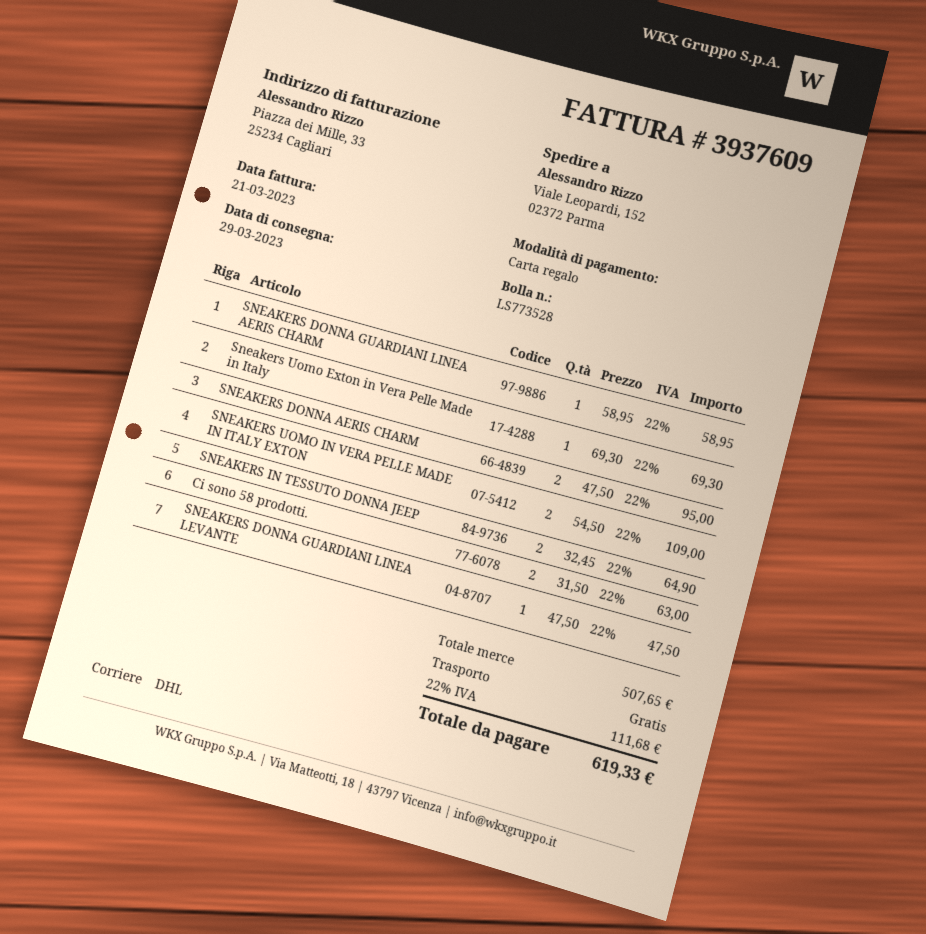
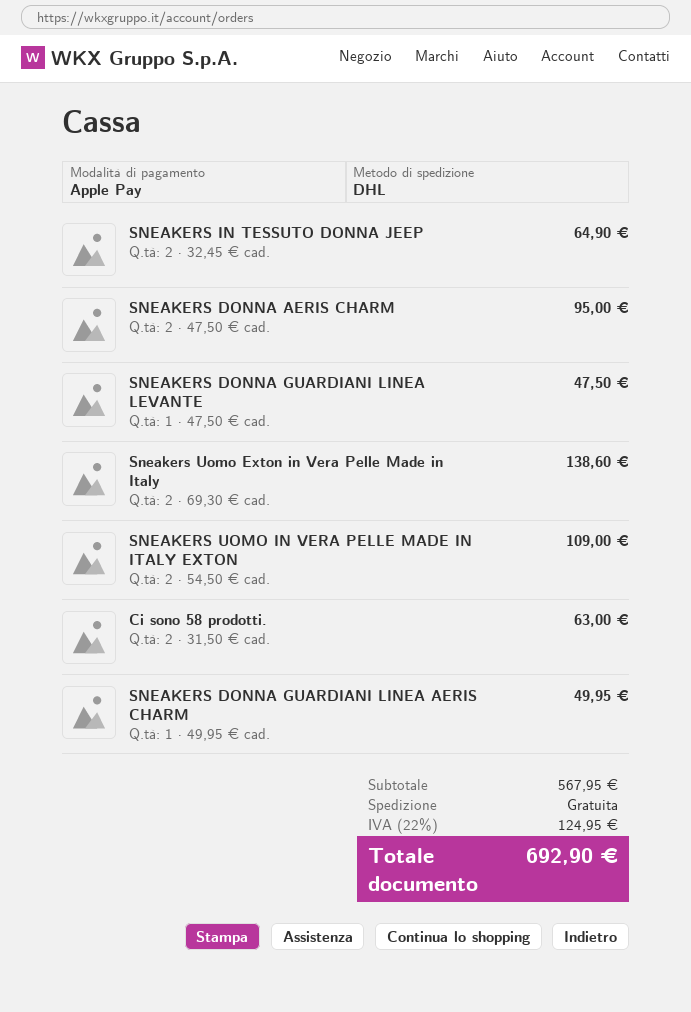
payment method: gift card -> Apple Pay
SNEAKERS DONNA GUARDIANI LINEA AERIS CHARM: 1 x 58.95 = 58.95 -> 1 x 49.95 = 49.95
Sneakers Uomo Exton in Vera Pelle Made in Italy: 1 x 69.30 = 69.30 -> 2 x 69.30 = 138.60
subtotal: 507.65 -> 567.95
tax: 22% = 111.68 -> 22% = 124.95
total: 619.33 -> 692.90

